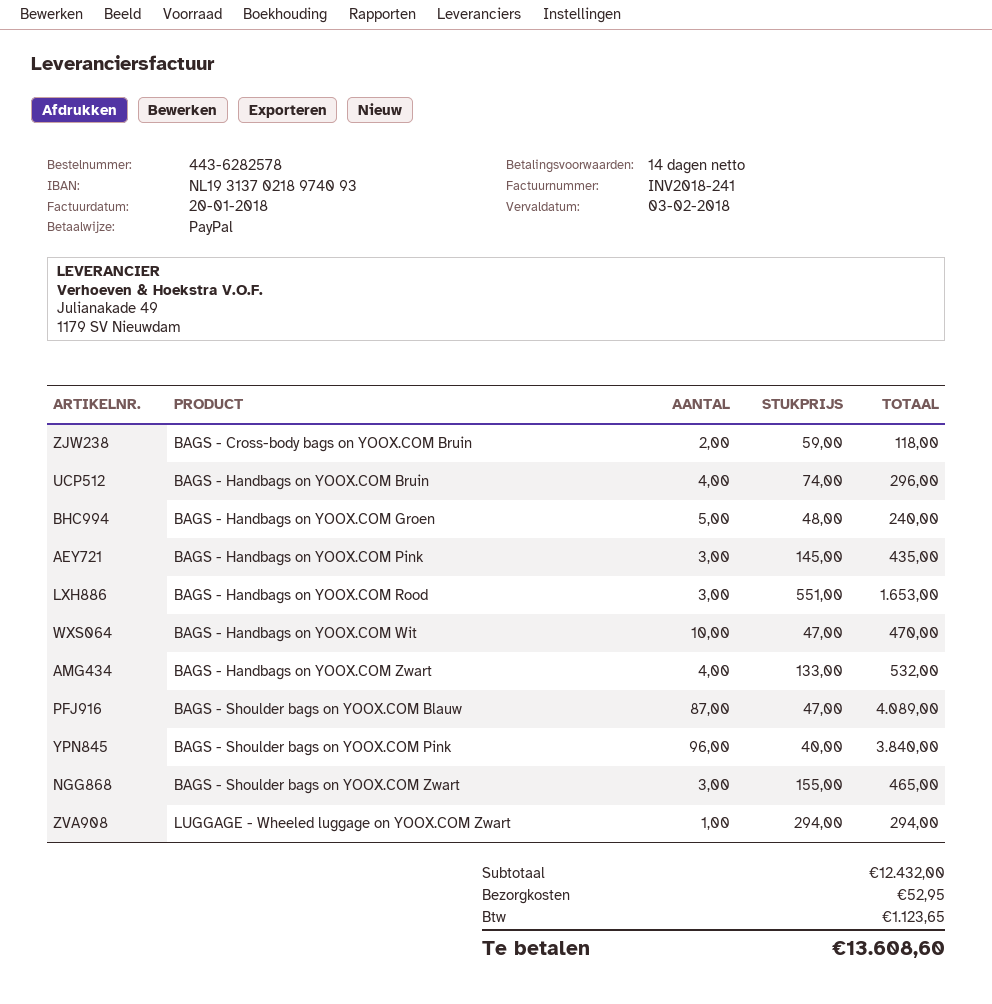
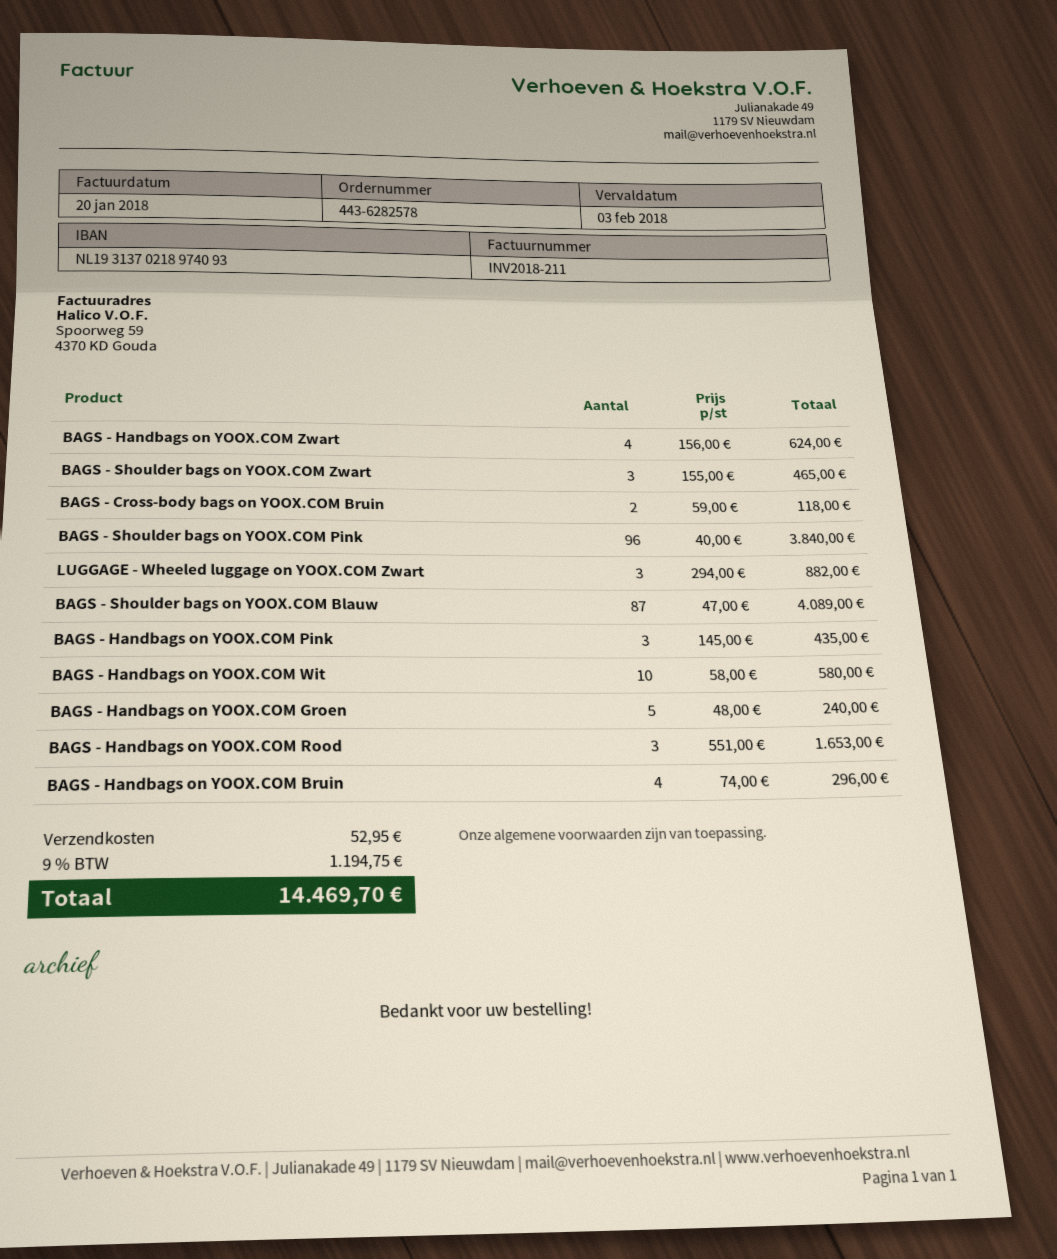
invoice number: INV2018-241 -> INV2018-211
BAGS - Handbags on YOOX.COM Wit: 10 x 47.00 = 470.00 -> 10 x 58.00 = 580.00
BAGS - Handbags on YOOX.COM Zwart: 4 x 133.00 = 532.00 -> 4 x 156.00 = 624.00
LUGGAGE - Wheeled luggage on YOOX.COM Zwart: 1 x 294.00 = 294.00 -> 3 x 294.00 = 882.00
tax: 1123.65 -> 1194.75
total: 13608.60 -> 14469.70

